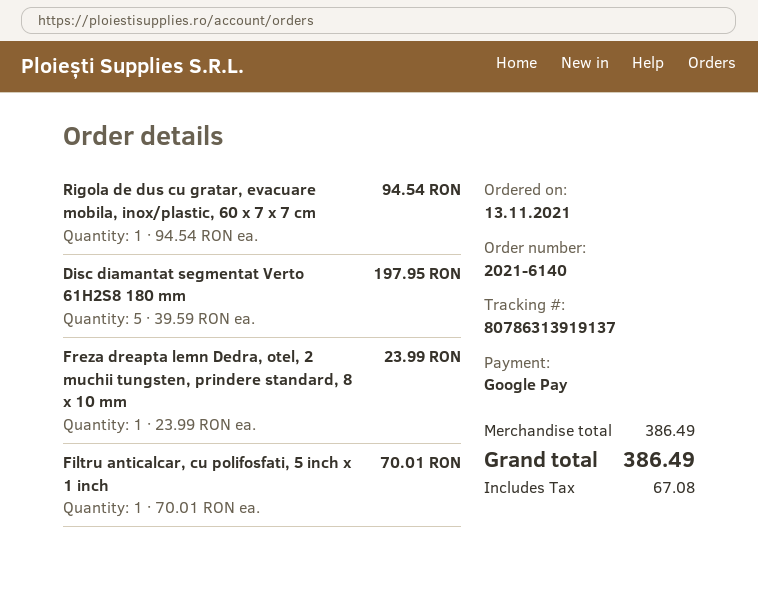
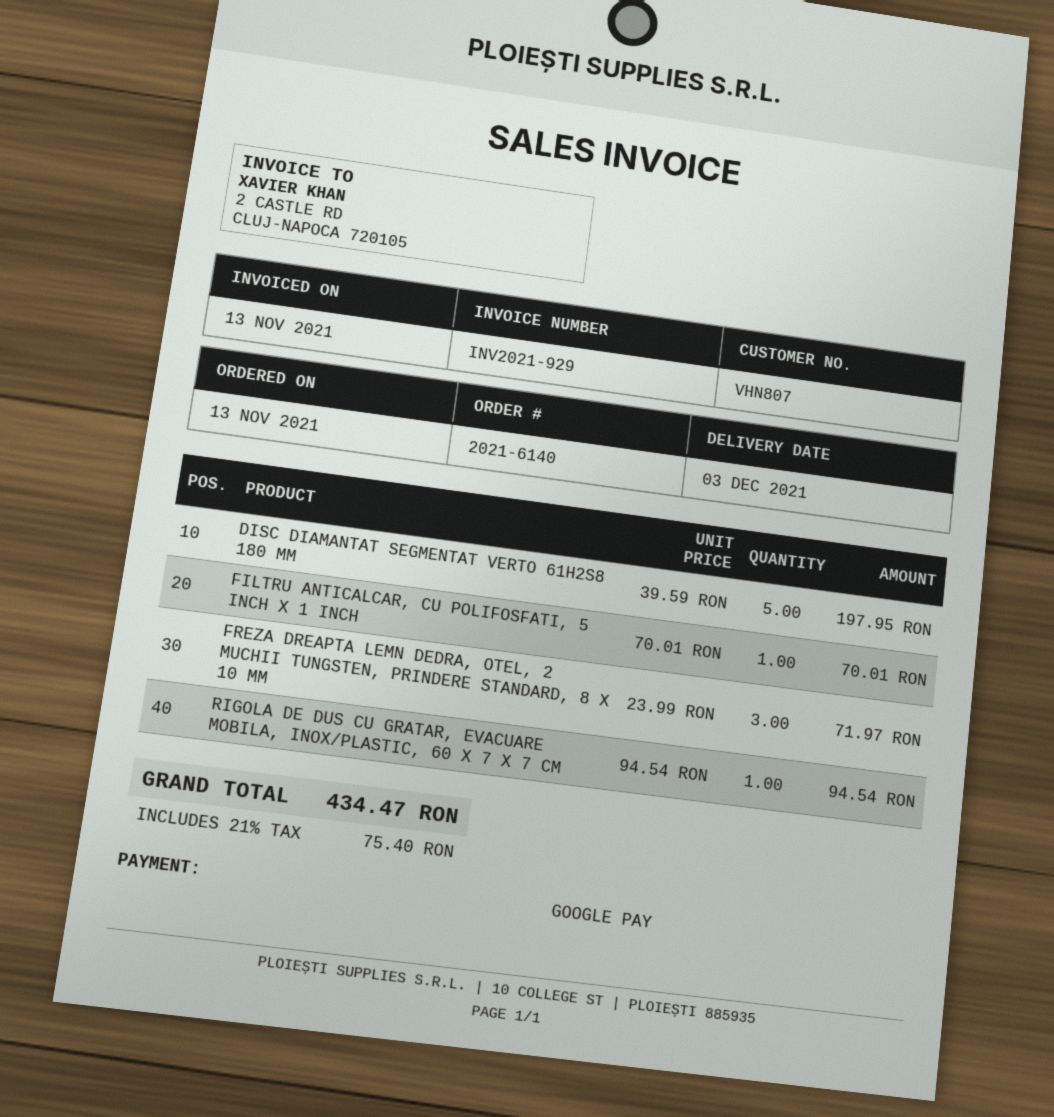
Freza dreapta lemn Dedra, otel, 2 muchii tungsten, prindere standard, 8 x 10 mm: 1 x 23.99 = 23.99 -> 3 x 23.99 = 71.97
tax: 67.08 -> 75.40
total: 386.49 -> 434.47

